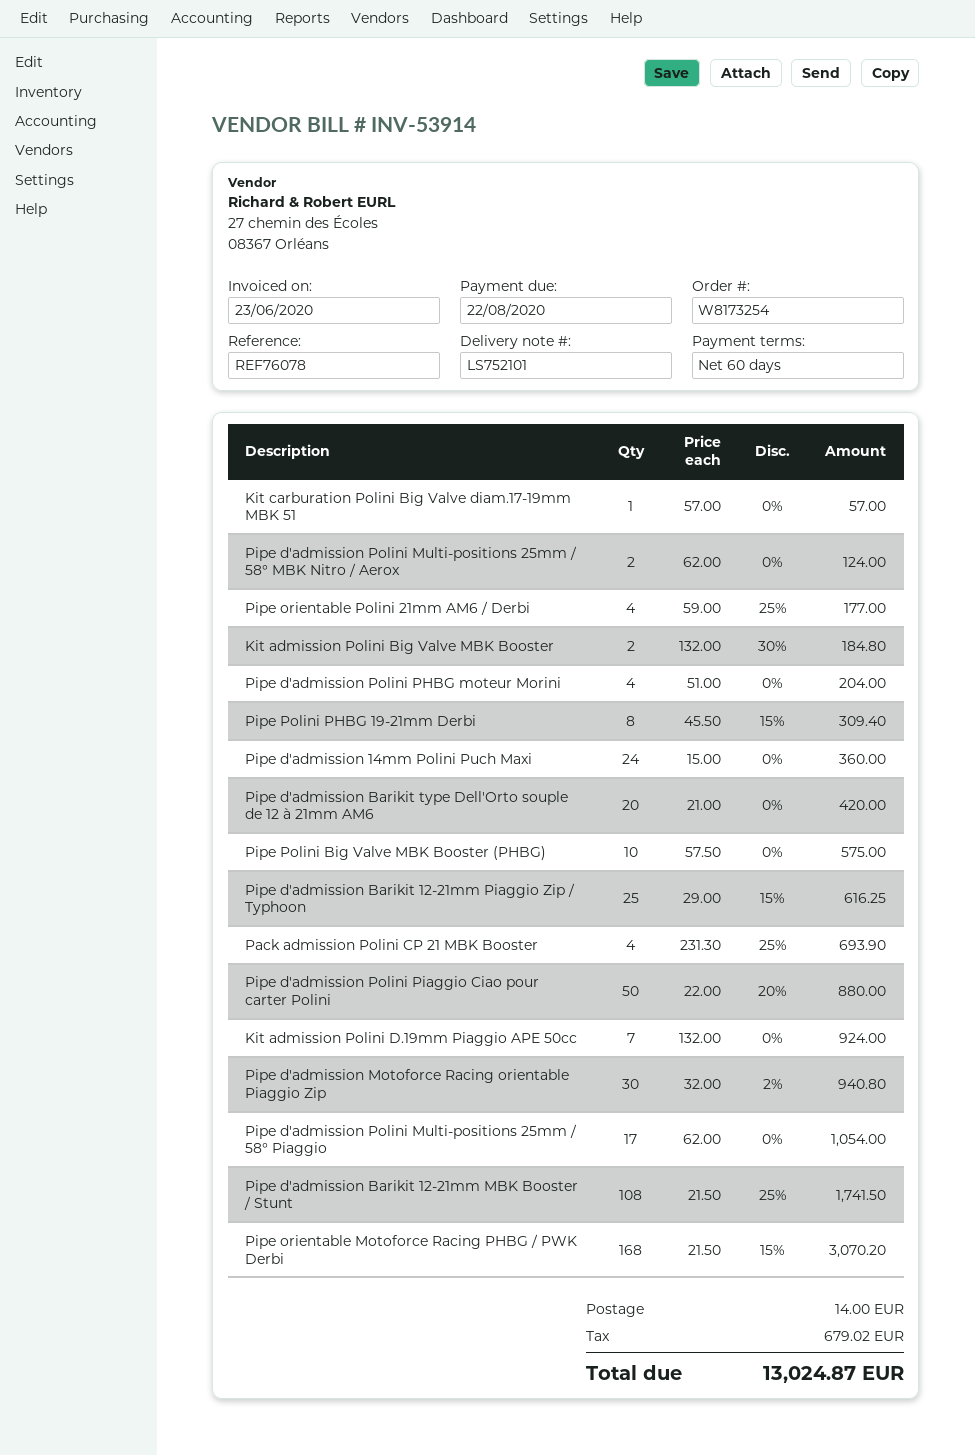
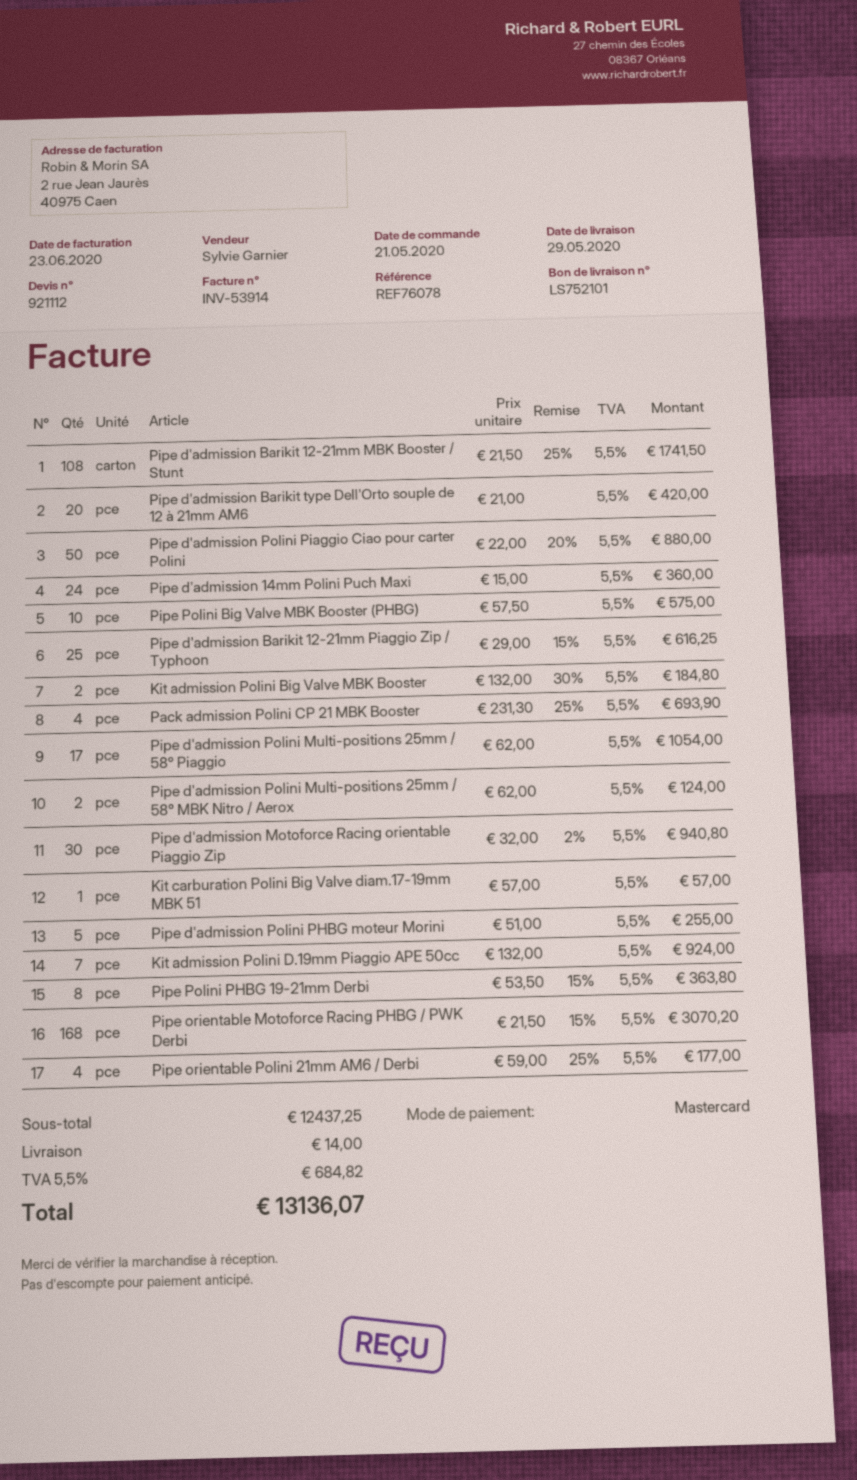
Pipe d'admission Polini PHBG moteur Morini: 4 x 51.00 = 204.00 -> 5 x 51.00 = 255.00
Pipe Polini PHBG 19-21mm Derbi: 8 x 45.50 - 15% = 309.40 -> 8 x 53.50 - 15% = 363.80
tax: 679.02 -> 684.82
total: 13024.87 -> 13136.07

